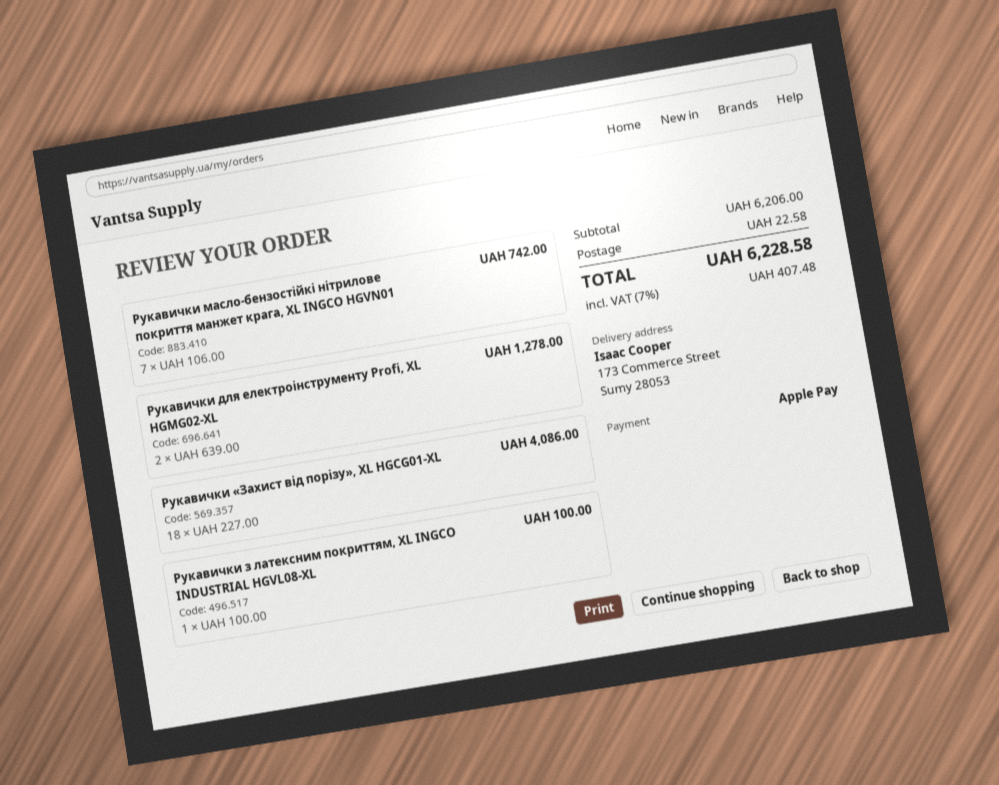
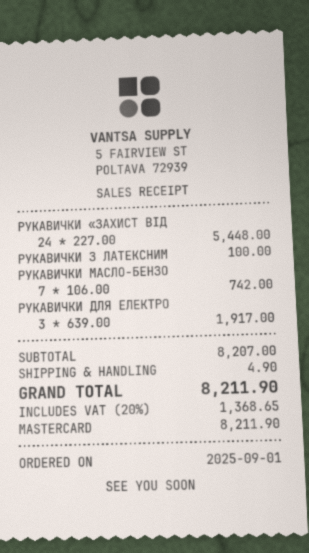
payment method: Apple Pay -> Mastercard
Рукавички для електроінструменту Profi, XL HGMG02-XL: 2 x 639.00 = 1278.00 -> 3 x 639.00 = 1917.00
Рукавички «Захист від порізу», XL HGCG01-XL: 18 x 227.00 = 4086.00 -> 24 x 227.00 = 5448.00
subtotal: 6206.00 -> 8207.00
shipping: 22.58 -> 4.90
tax: 7% = 407.48 -> 20% = 1368.65
total: 6228.58 -> 8211.90

